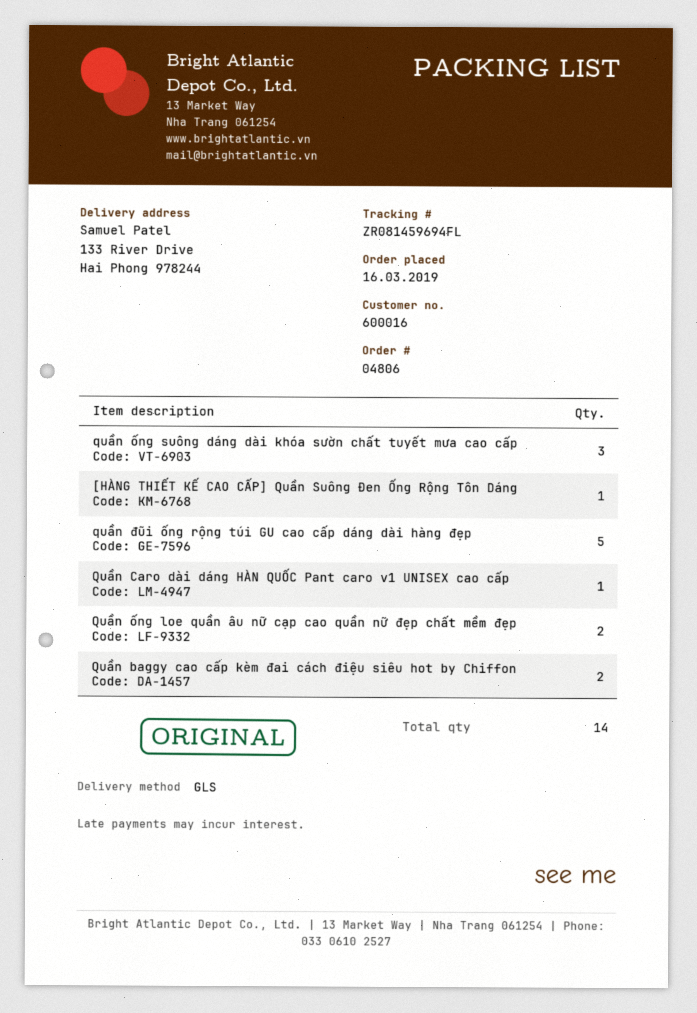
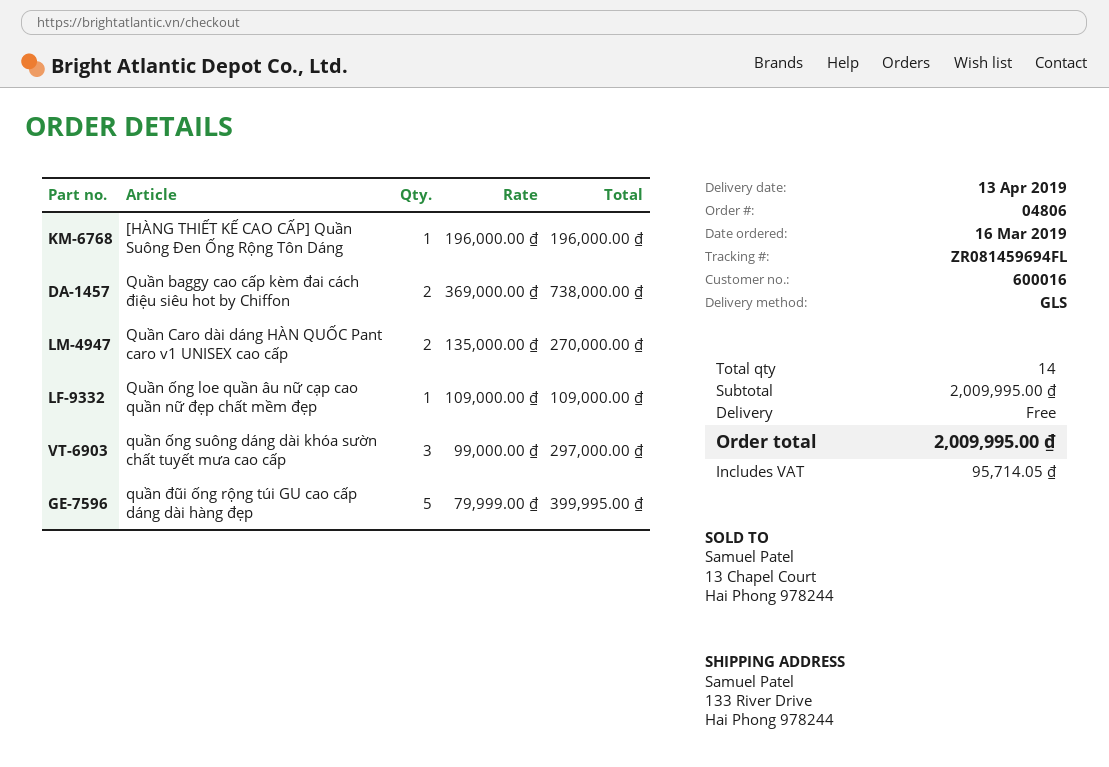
Quần Caro dài dáng HÀN QUỐC Pant caro v1 UNISEX cao cấp: 1 -> 2
Quần ống loe quần âu nữ cạp cao quần nữ đẹp chất mềm đẹp: 2 -> 1

